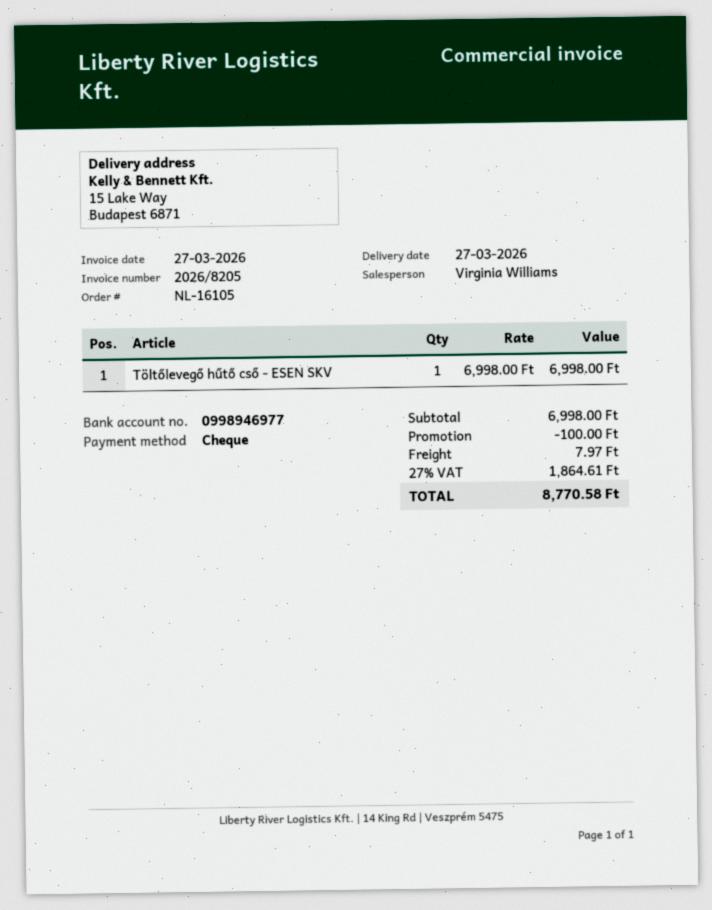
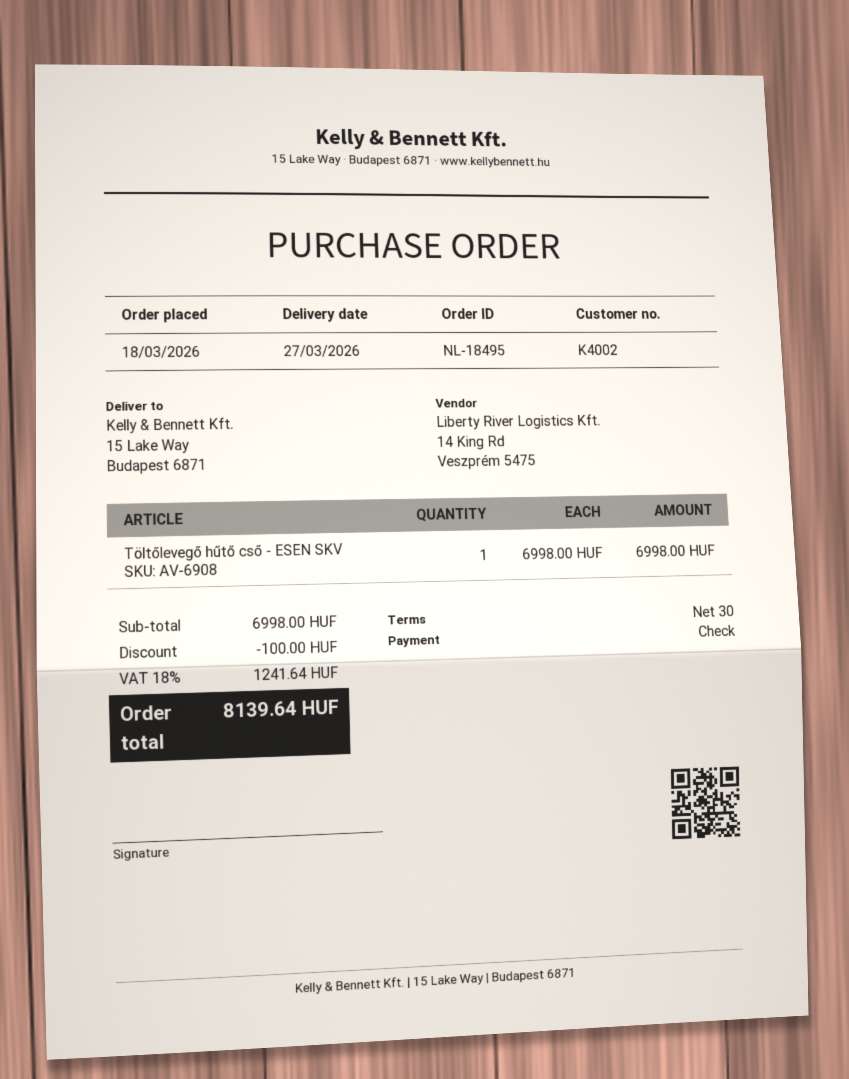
order number: NL-16105 -> NL-18495
shipping: 7.97 -> none
tax: 27% = 1864.61 -> 18% = 1241.64
total: 8770.58 -> 8139.64

